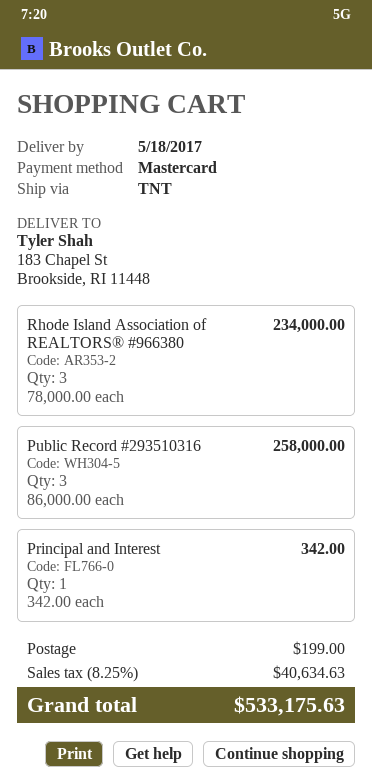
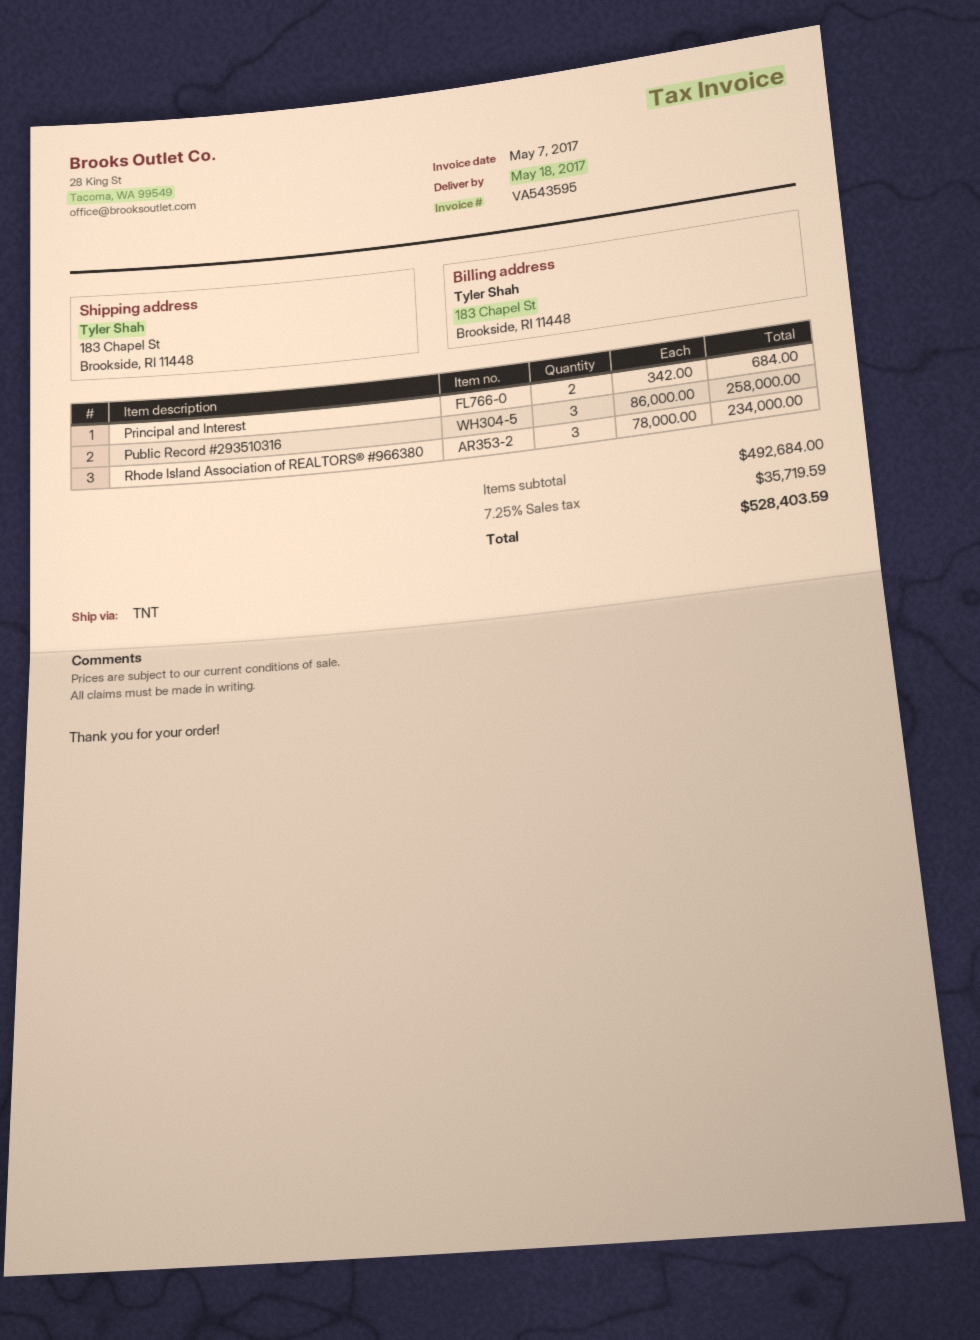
Principal and Interest: 1 x 342.00 = 342.00 -> 2 x 342.00 = 684.00
shipping: 199.00 -> none
tax: 8.25% = 40634.63 -> 7.25% = 35719.59
total: 533175.63 -> 528403.59

